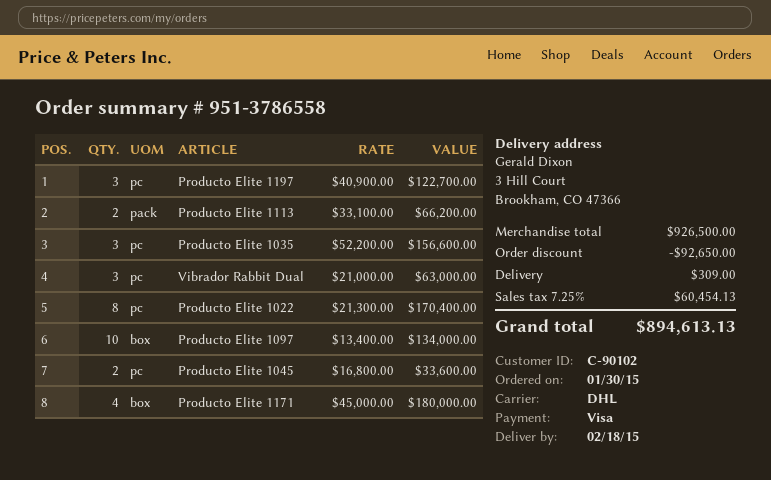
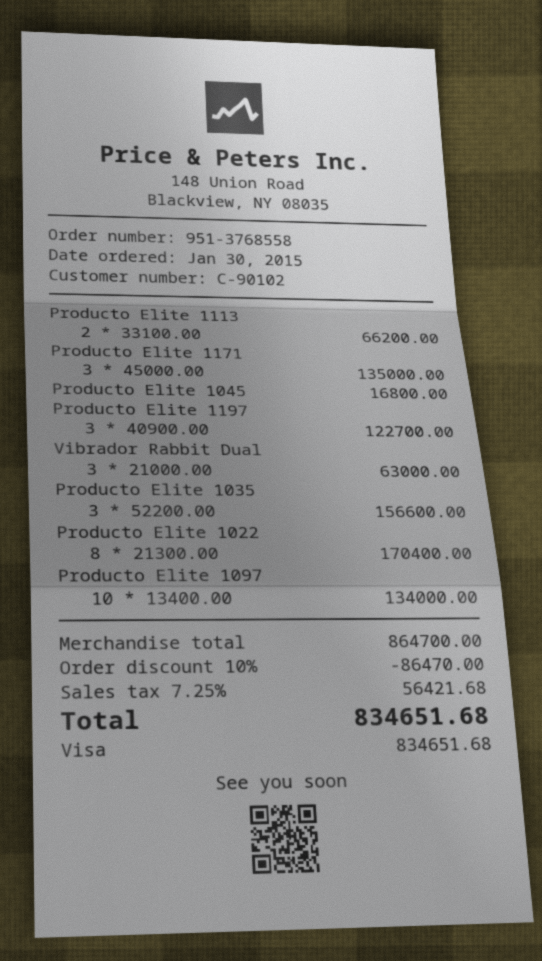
order number: 951-3786558 -> 951-3768558
Producto Elite 1045: 2 x 16800.00 = 33600.00 -> 1 x 16800.00 = 16800.00
Producto Elite 1171: 4 x 45000.00 = 180000.00 -> 3 x 45000.00 = 135000.00
subtotal: 926500.00 -> 864700.00
discount: 92650.00 -> 86470.00
shipping: 309.00 -> none
tax: 7.25% = 60454.13 -> 7.25% = 56421.68
total: 894613.13 -> 834651.68

